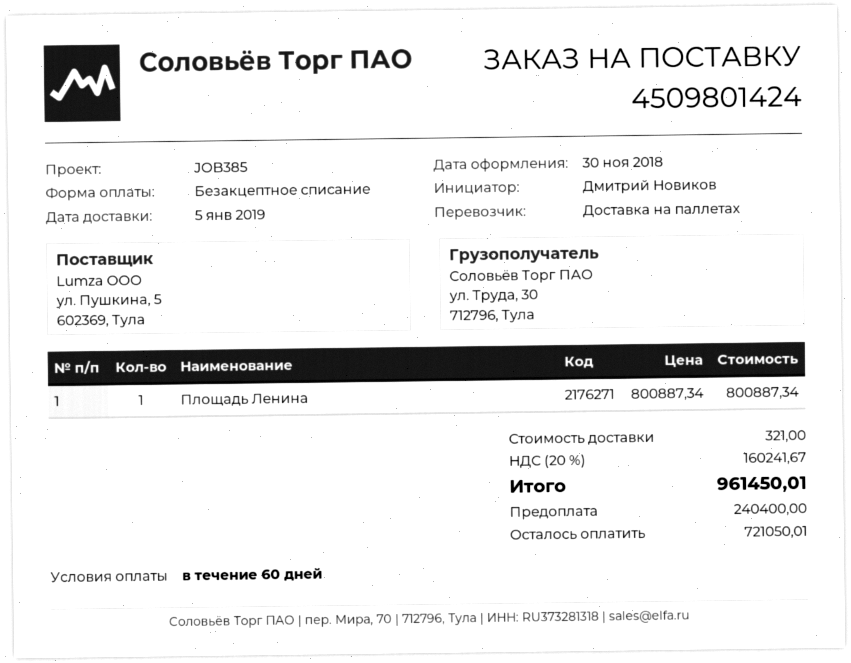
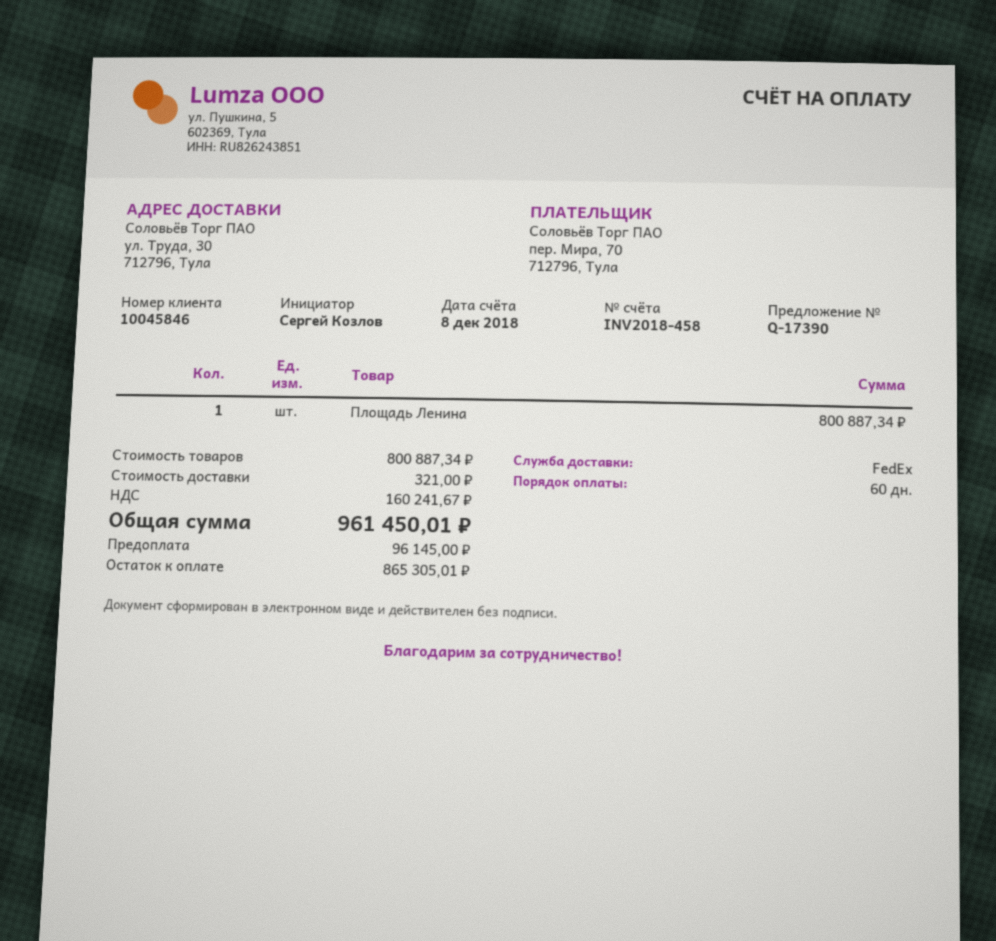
ordered by: Дмитрий Новиков -> Сергей Козлов
shipping method: pallet freight -> FedEx
deposit: 240400.00 -> 96145.00
balance: 721050.01 -> 865305.01

